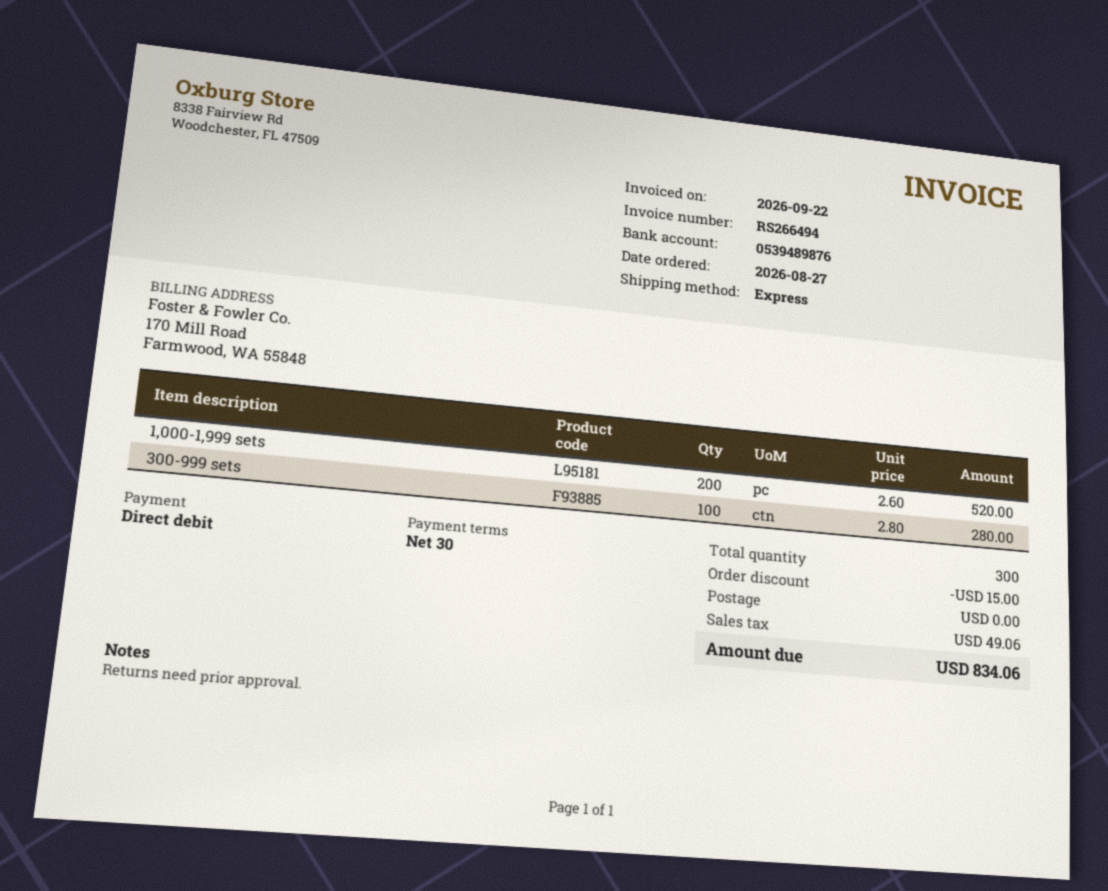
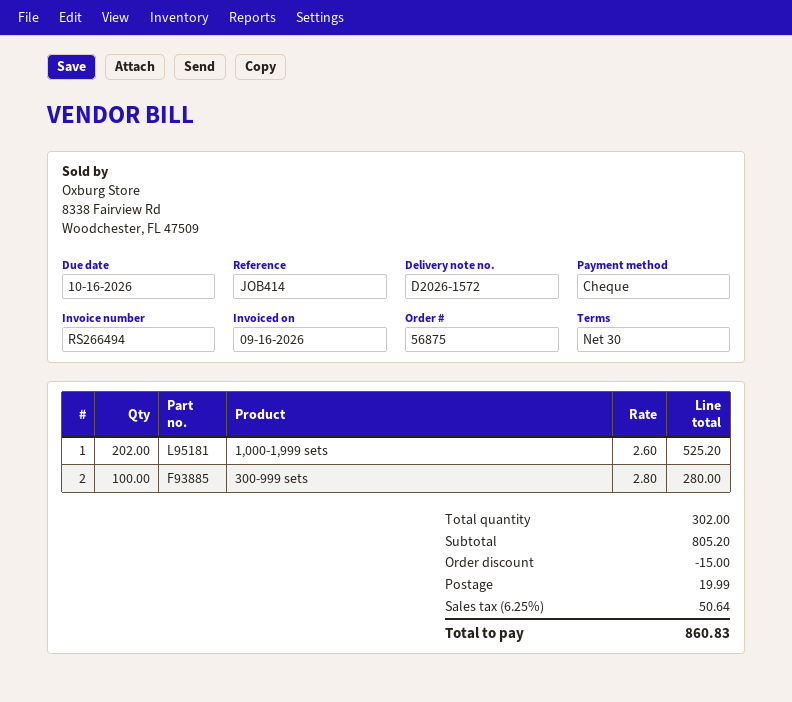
invoice date: 2026-09-22 -> 2026-09-16
payment method: direct debit -> cheque
1,000-1,999 sets: 200 x 2.60 = 520.00 -> 202 x 2.60 = 525.20
total quantity: 300 -> 302
shipping: 0.00 -> 19.99
tax: 49.06 -> 50.64
total: 834.06 -> 860.83

